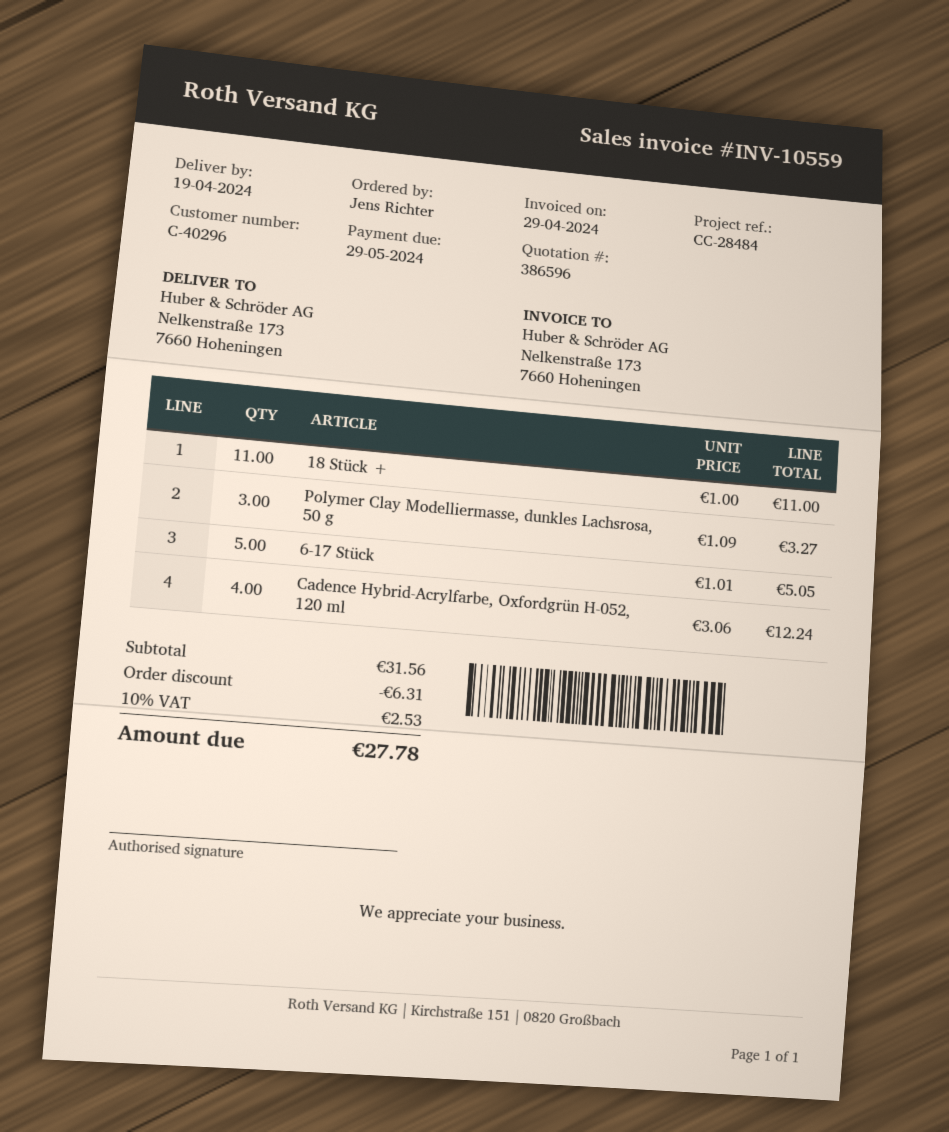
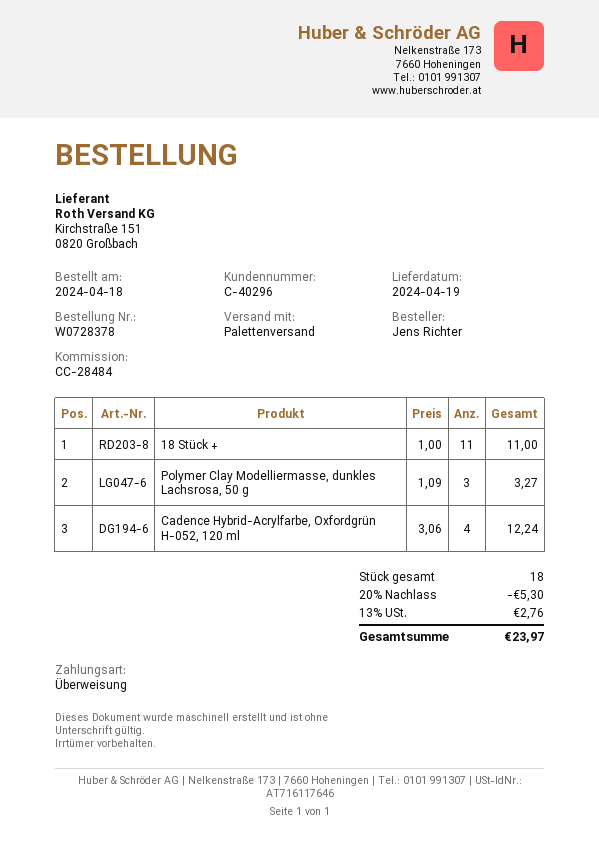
6-17 Stück: 5 x 1.01 = 5.05 -> none
discount: 6.31 -> 5.30
tax: 10% = 2.53 -> 13% = 2.76
total: 27.78 -> 23.97

